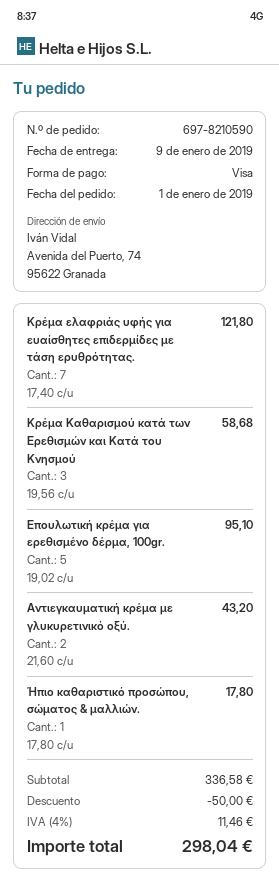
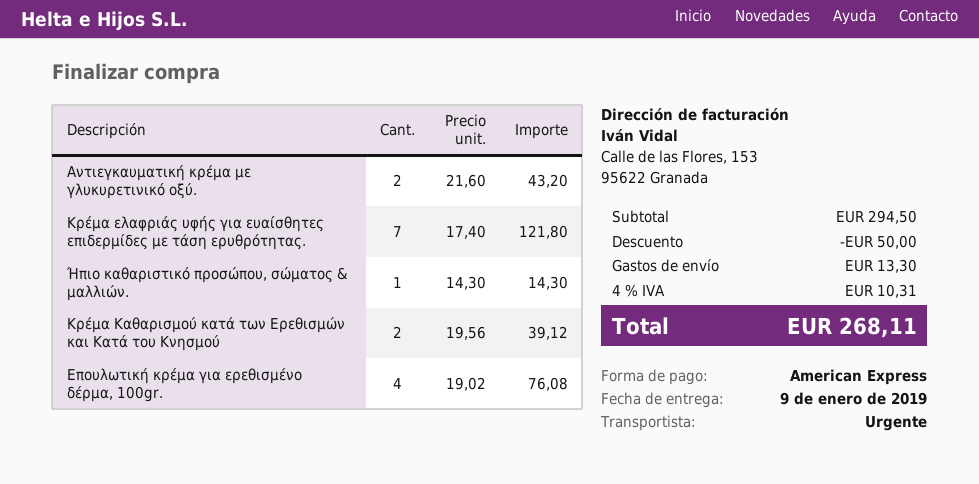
payment method: Visa -> American Express
Κρέμα Καθαρισμού κατά των Eρεθισμών και Κατά του Κνησμού: 3 x 19.56 = 58.68 -> 2 x 19.56 = 39.12
Επουλωτική κρέμα για ερεθισμένο δέρμα, 100gr.: 5 x 19.02 = 95.10 -> 4 x 19.02 = 76.08
Ήπιο καθαριστικό προσώπου, σώματος & μαλλιών.: 1 x 17.80 = 17.80 -> 1 x 14.30 = 14.30
subtotal: 336.58 -> 294.50
shipping: none -> 13.30
tax: 4% = 11.46 -> 4% = 10.31
total: 298.04 -> 268.11

